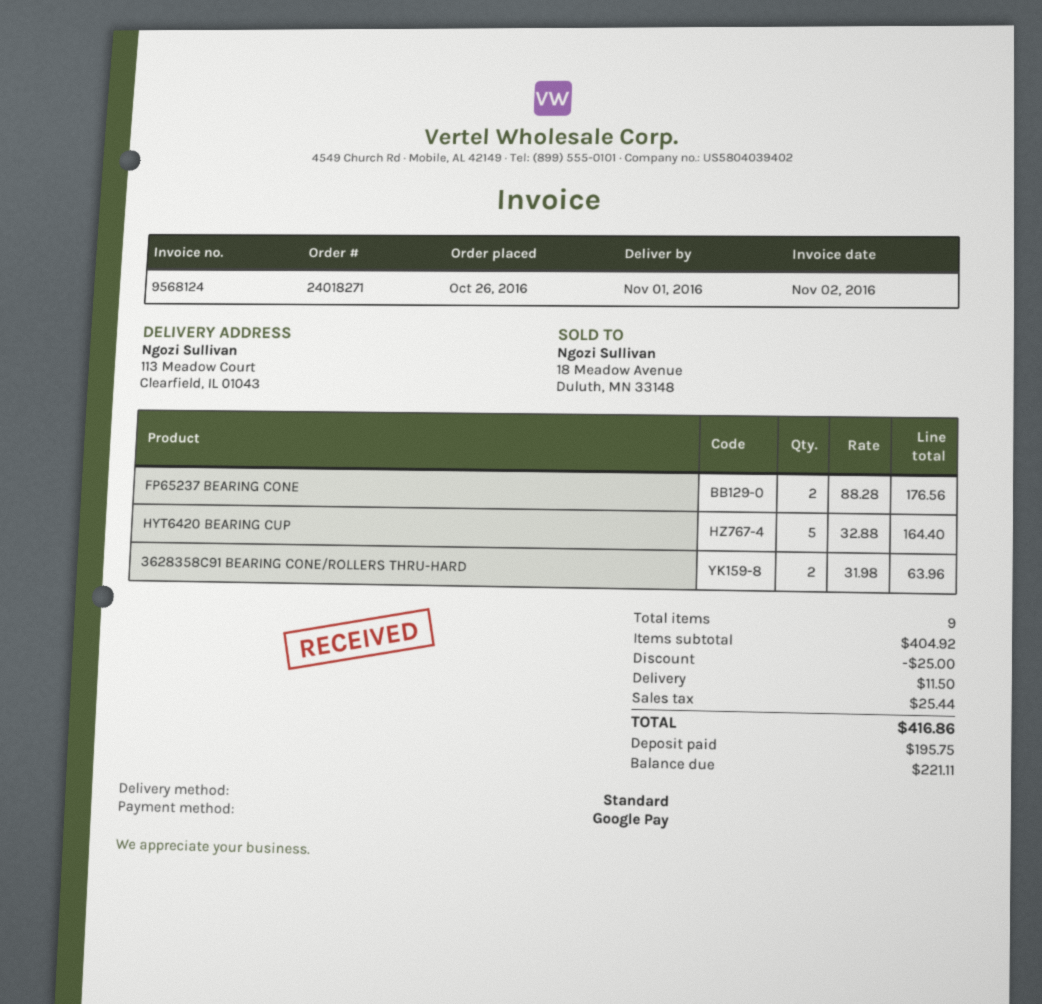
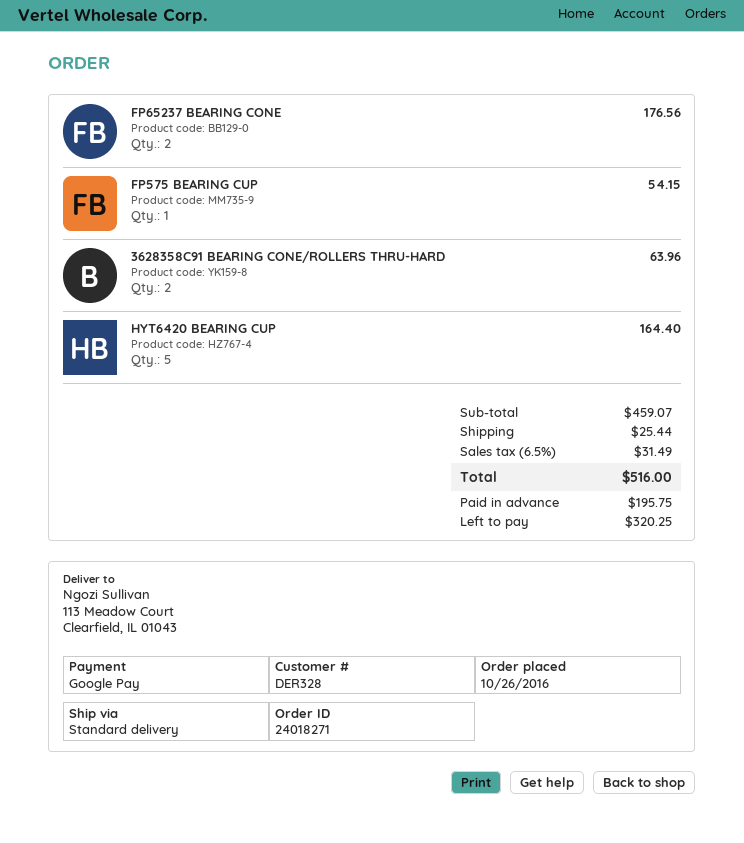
FP575 BEARING CUP: none -> 1 for 54.15
subtotal: 404.92 -> 459.07
discount: 25.00 -> none
shipping: 11.50 -> 25.44
tax: 25.44 -> 31.49
total: 416.86 -> 516.00
balance: 221.11 -> 320.25

